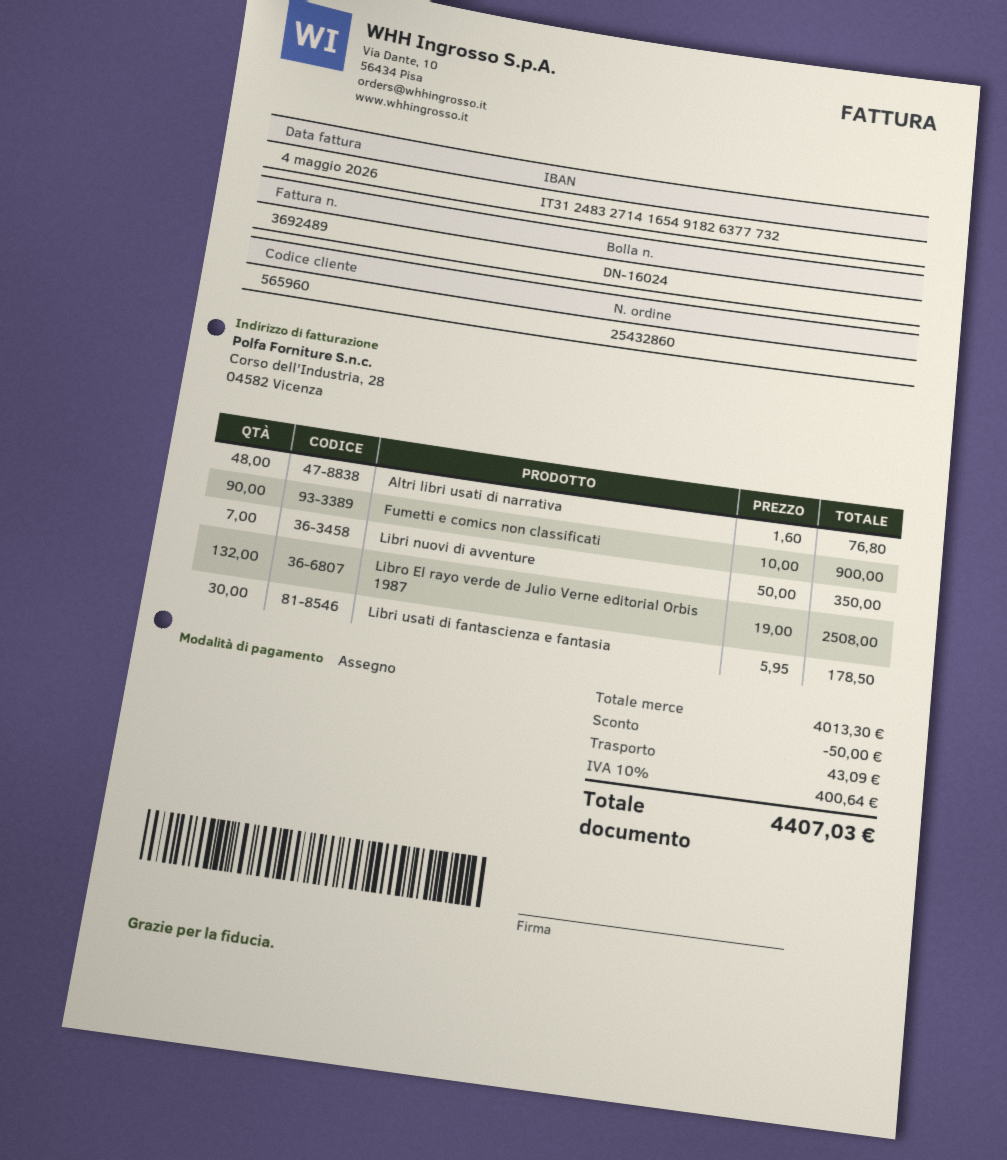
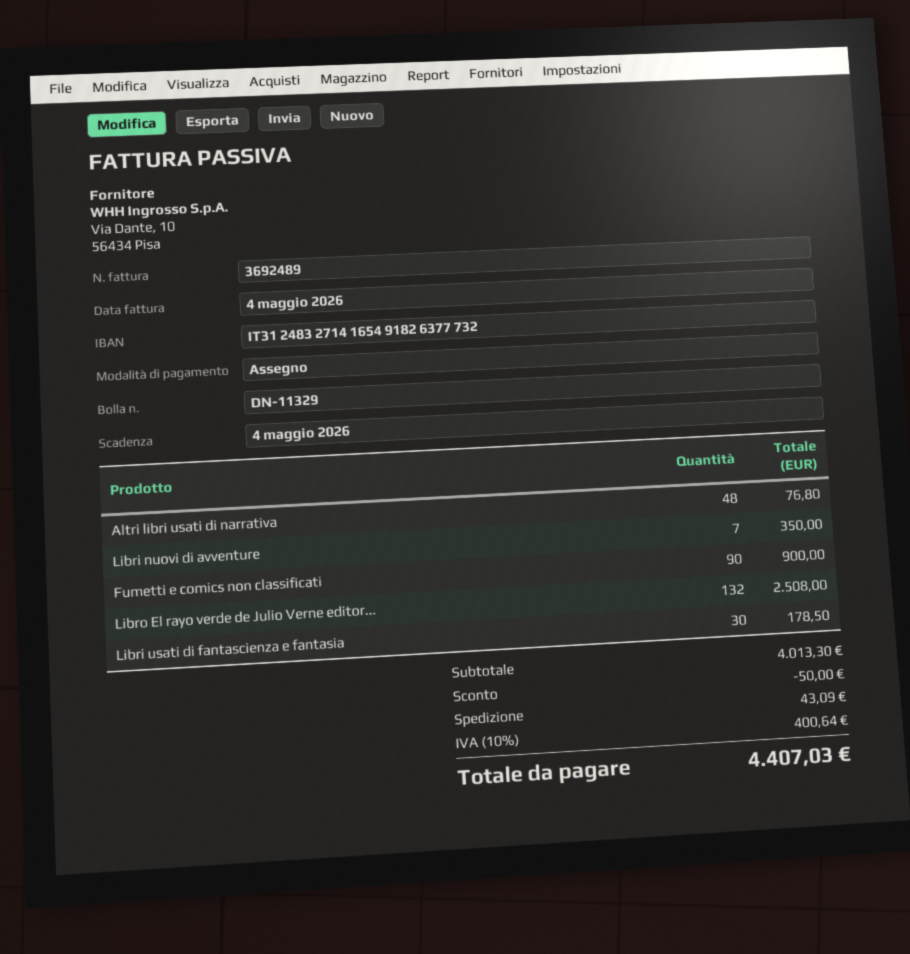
delivery note number: DN-16024 -> DN-11329

